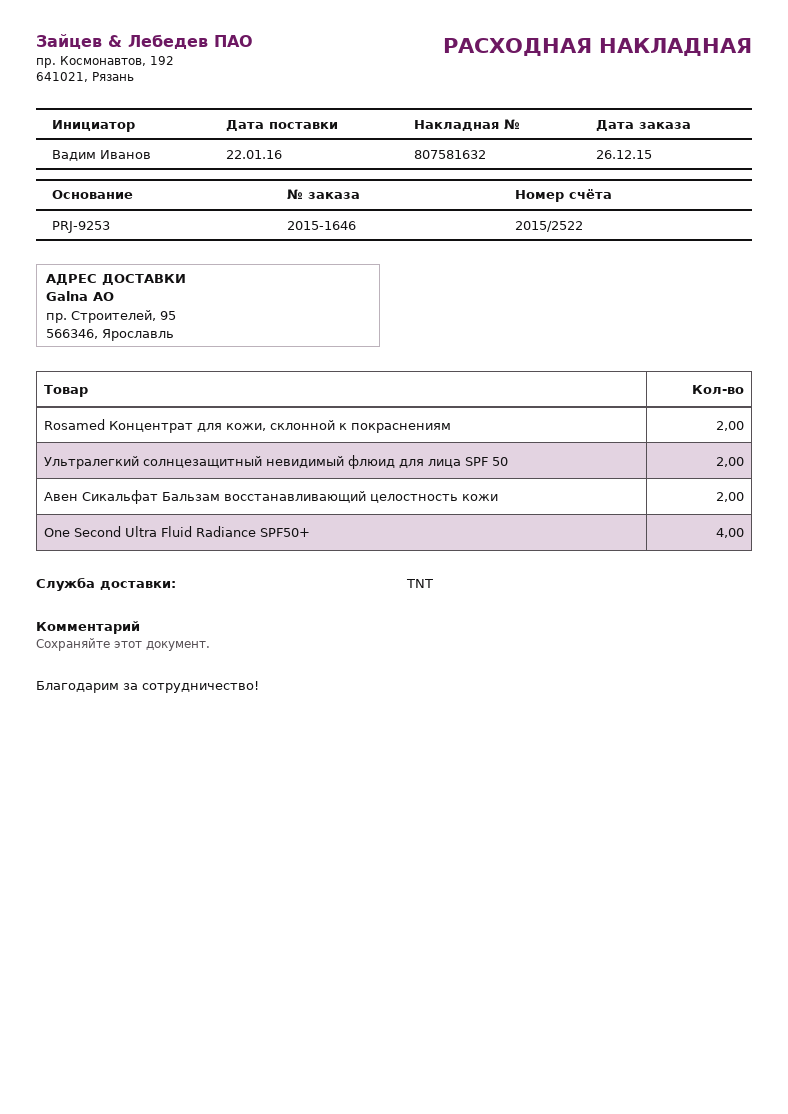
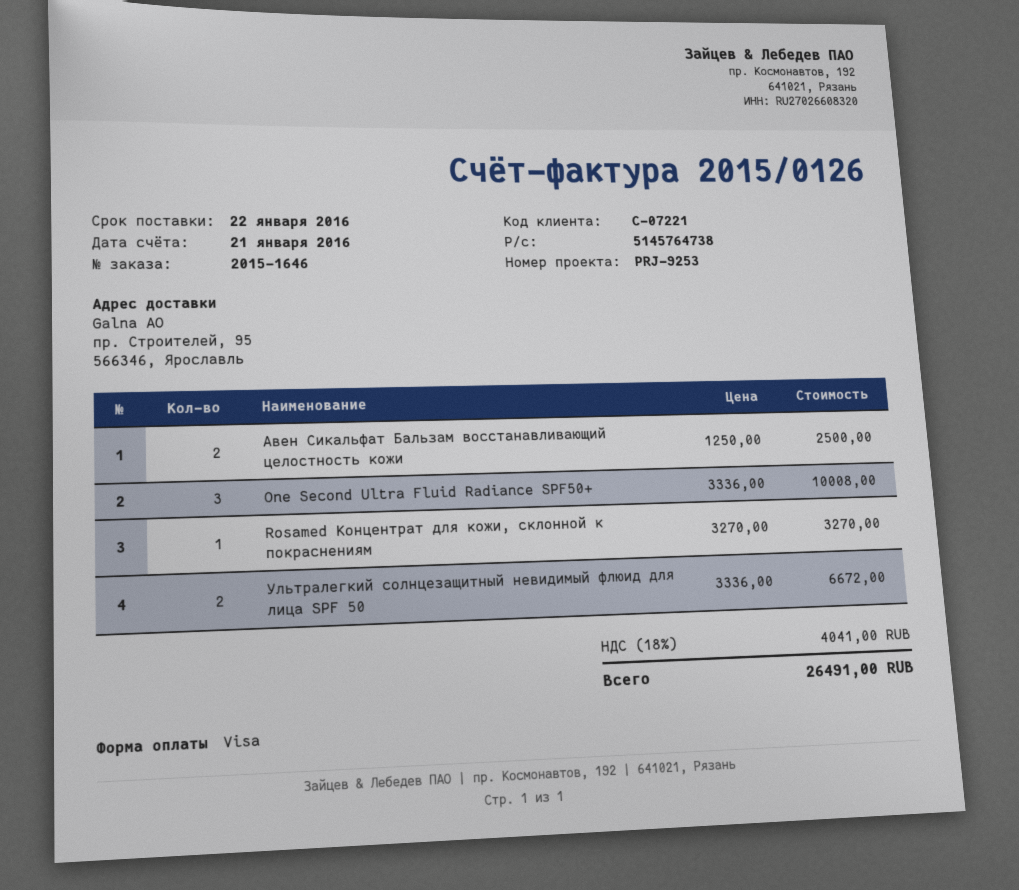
invoice number: 2015/2522 -> 2015/0126
Rosamed Концентрат для кожи, склонной к покраснениям: 2 -> 1
One Second Ultra Fluid Radiance SPF50+: 4 -> 3

